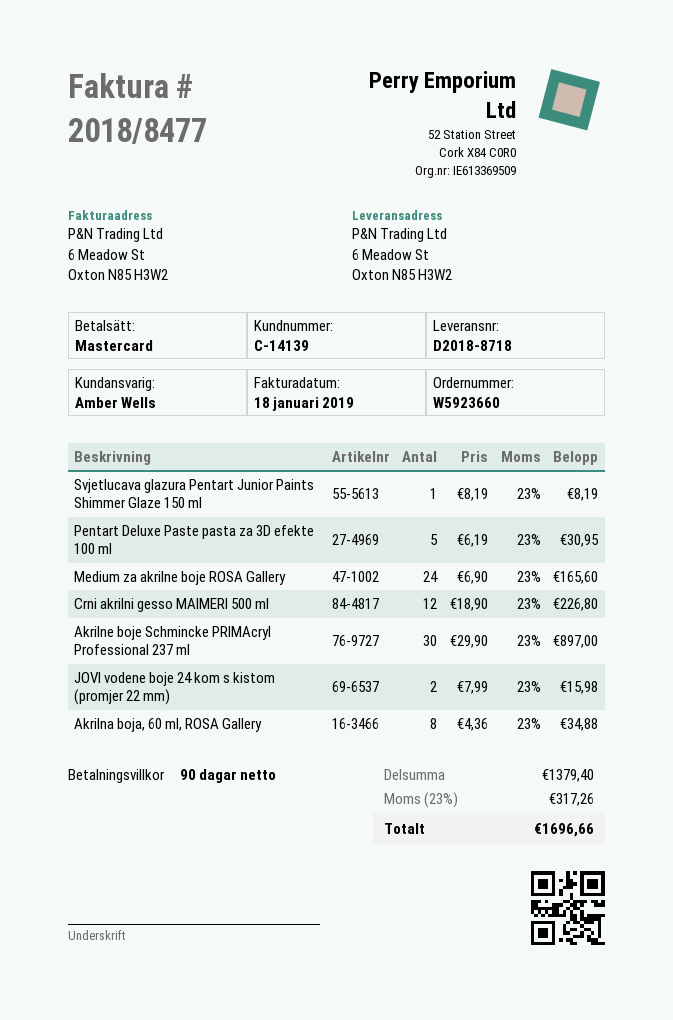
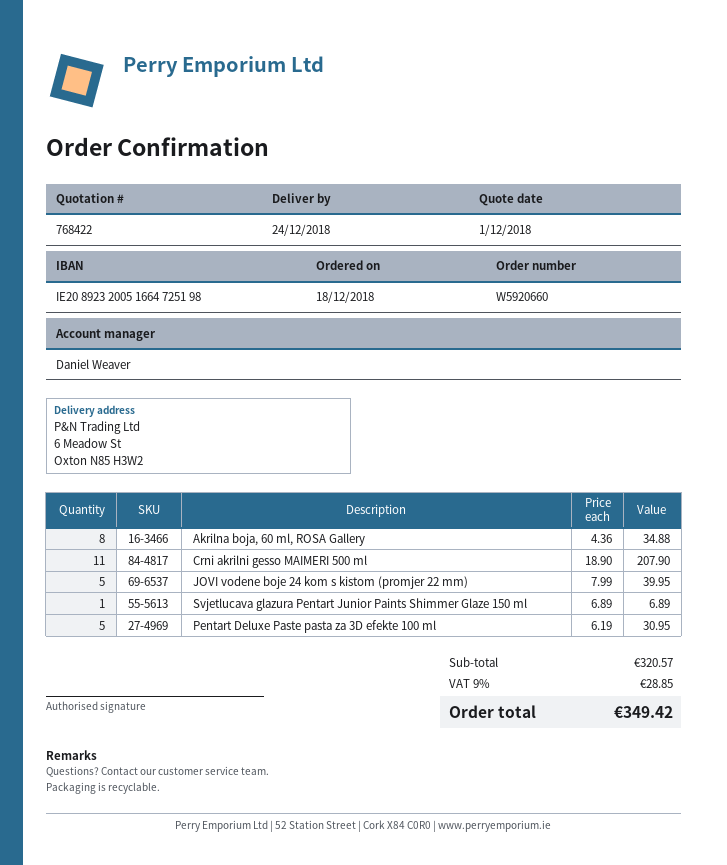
order number: W5923660 -> W5920660
sales rep: Amber Wells -> Daniel Weaver
Svjetlucava glazura Pentart Junior Paints Shimmer Glaze 150 ml: 1 x 8.19 = 8.19 -> 1 x 6.89 = 6.89
Medium za akrilne boje ROSA Gallery: 24 x 6.90 = 165.60 -> none
Crni akrilni gesso MAIMERI 500 ml: 12 x 18.90 = 226.80 -> 11 x 18.90 = 207.90
Akrilne boje Schmincke PRIMAcryl Professional 237 ml: 30 x 29.90 = 897.00 -> none
JOVI vodene boje 24 kom s kistom (promjer 22 mm): 2 x 7.99 = 15.98 -> 5 x 7.99 = 39.95
subtotal: 1379.40 -> 320.57
tax: 23% = 317.26 -> 9% = 28.85
total: 1696.66 -> 349.42

